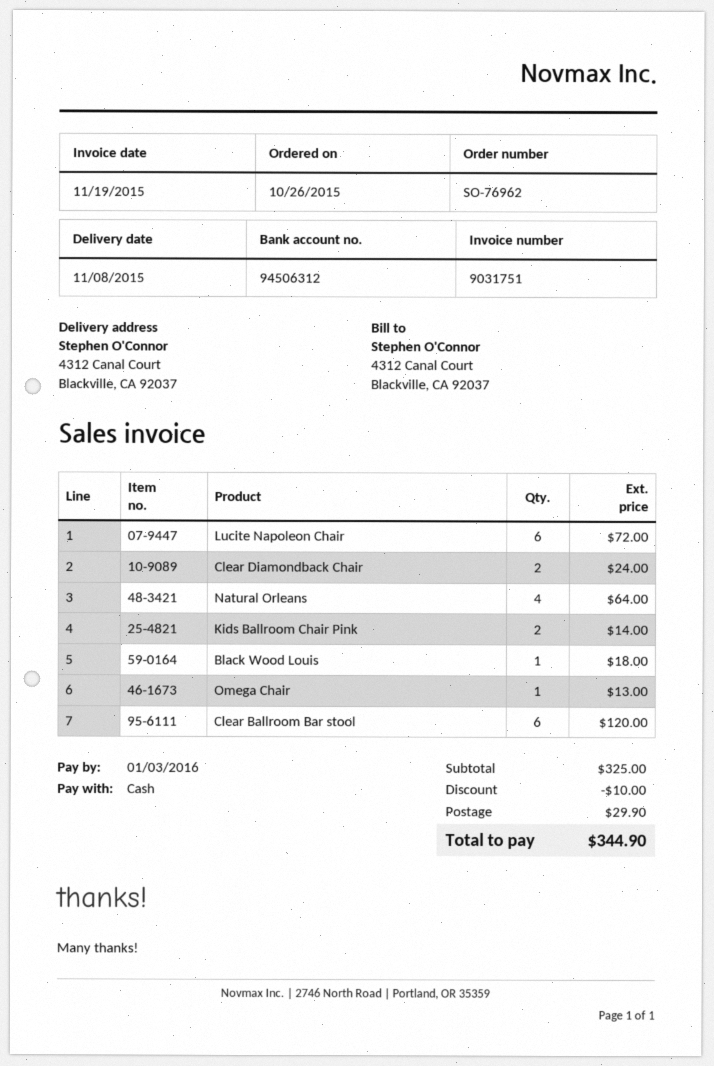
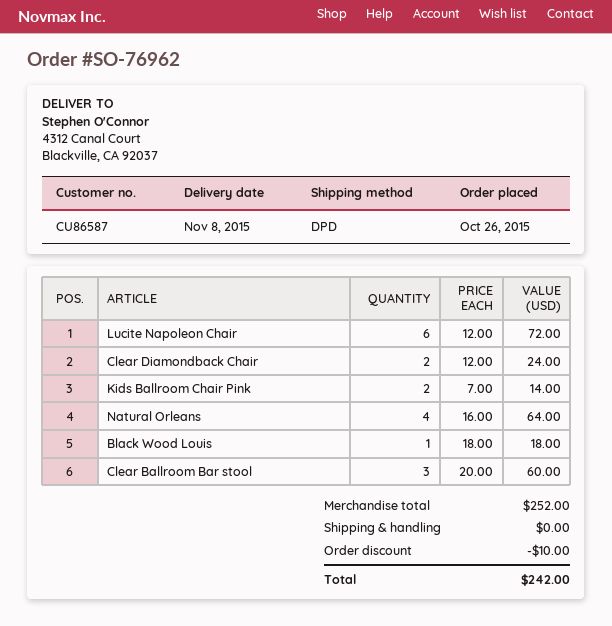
Omega Chair: 1 for 13.00 -> none
Clear Ballroom Bar stool: 6 for 120.00 -> 3 for 60.00
subtotal: 325.00 -> 252.00
shipping: 29.90 -> 0.00
total: 344.90 -> 242.00

